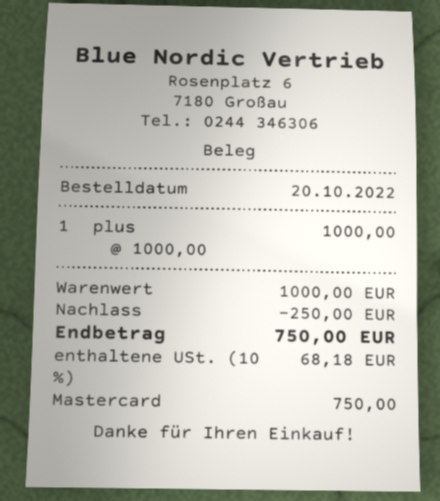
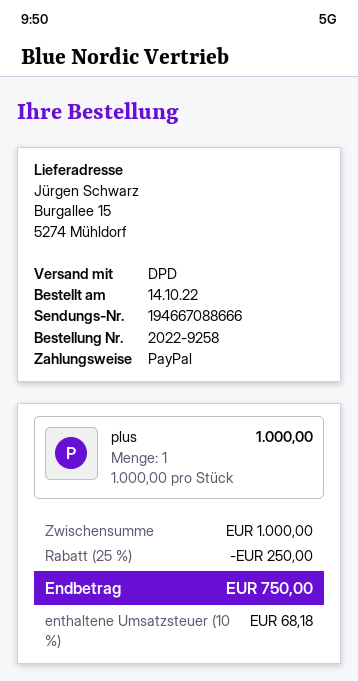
order date: 2022-10-20 -> 2022-10-14
payment method: Mastercard -> PayPal

